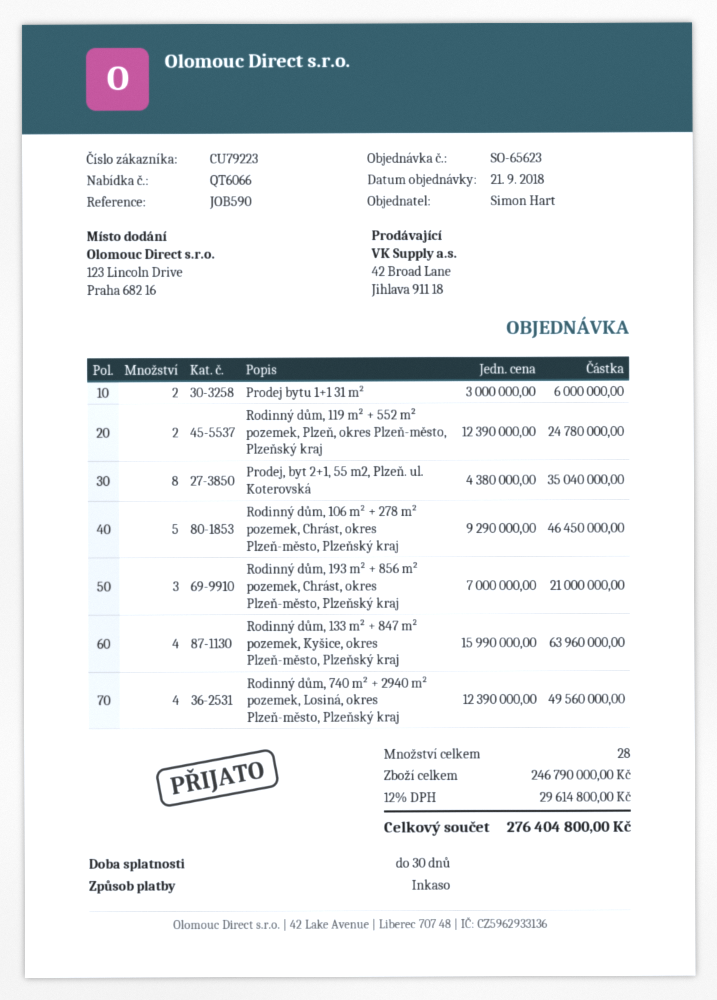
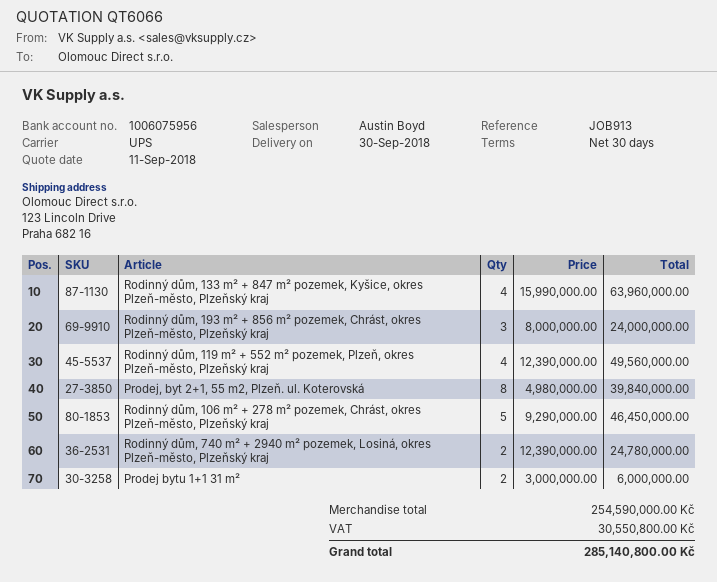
reference: JOB590 -> JOB913
Rodinný dům, 119 m² + 552 m² pozemek, Plzeň, okres Plzeň-město, Plzeňský kraj: 2 x 12390000.00 = 24780000.00 -> 4 x 12390000.00 = 49560000.00
Prodej, byt 2+1, 55 m2, Plzeň. ul. Koterovská: 8 x 4380000.00 = 35040000.00 -> 8 x 4980000.00 = 39840000.00
Rodinný dům, 193 m² + 856 m² pozemek, Chrást, okres Plzeň-město, Plzeňský kraj: 3 x 7000000.00 = 21000000.00 -> 3 x 8000000.00 = 24000000.00
Rodinný dům, 740 m² + 2940 m² pozemek, Losiná, okres Plzeň-město, Plzeňský kraj: 4 x 12390000.00 = 49560000.00 -> 2 x 12390000.00 = 24780000.00
subtotal: 246790000.00 -> 254590000.00
tax: 29614800.00 -> 30550800.00
total: 276404800.00 -> 285140800.00

